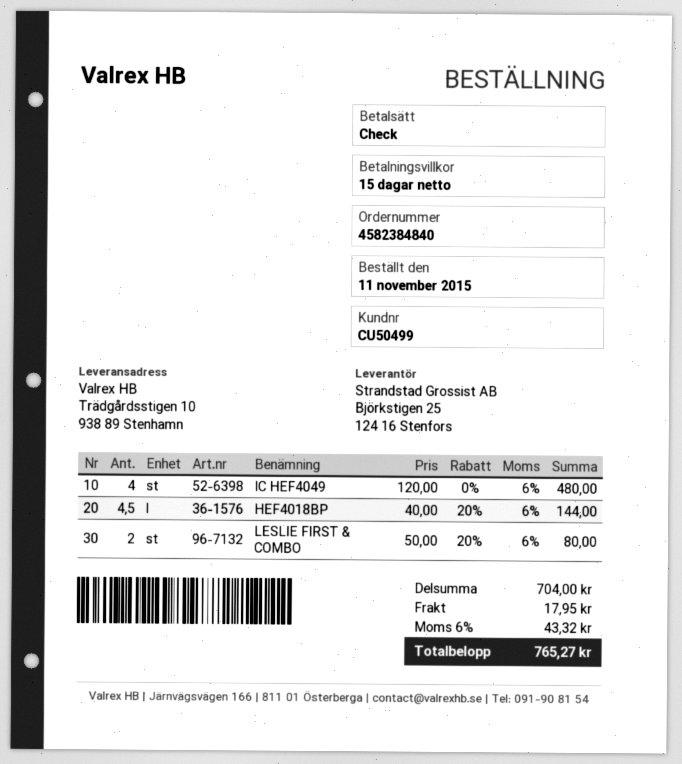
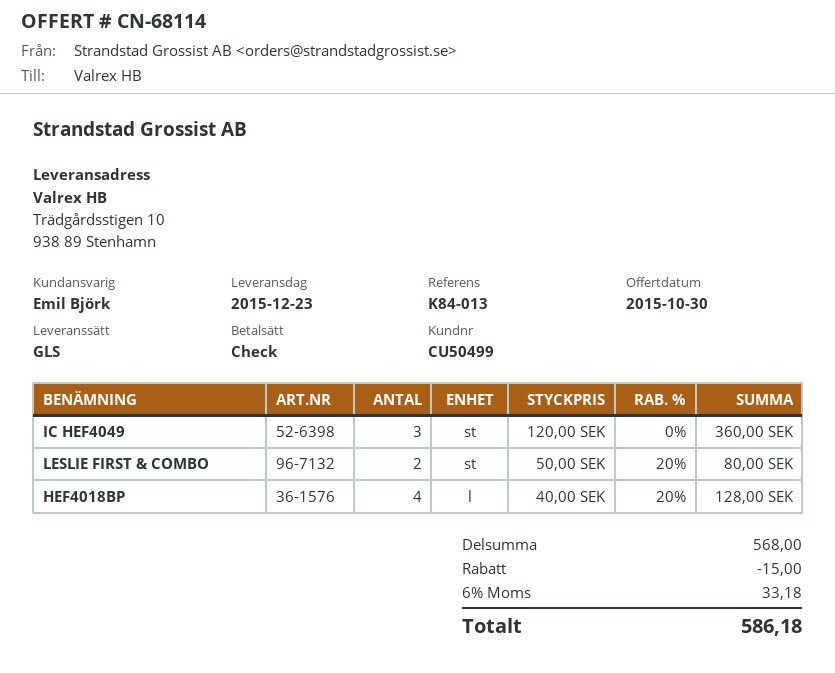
IC HEF4049: 4 x 120.00 = 480.00 -> 3 x 120.00 = 360.00
HEF4018BP: 4.5 x 40.00 - 20% = 144.00 -> 4 x 40.00 - 20% = 128.00
subtotal: 704.00 -> 568.00
discount: none -> 15.00
shipping: 17.95 -> none
tax: 6% = 43.32 -> 6% = 33.18
total: 765.27 -> 586.18

